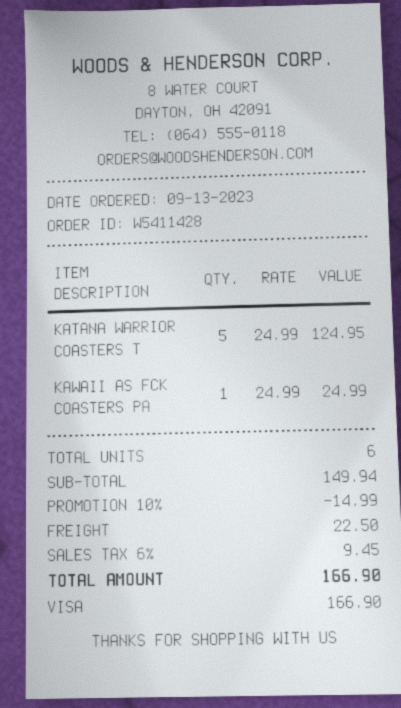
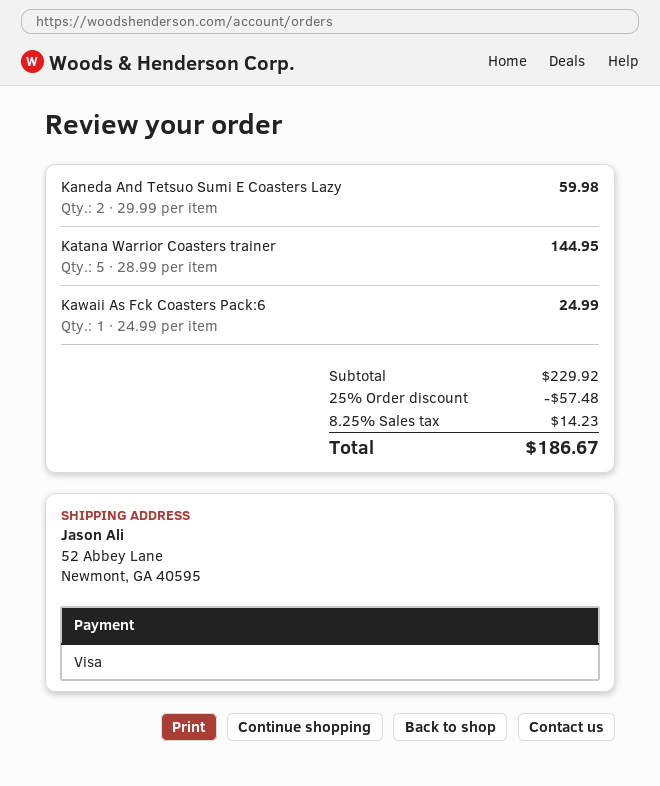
KATANA WARRIOR COASTERS T: 5 x 24.99 = 124.95 -> 5 x 28.99 = 144.95
Kaneda And Tetsuo Sumi E Coasters Lazy: none -> 2 x 29.99 = 59.98
subtotal: 149.94 -> 229.92
discount: 10% = 14.99 -> 25% = 57.48
shipping: 22.50 -> none
tax: 6% = 9.45 -> 8.25% = 14.23
total: 166.90 -> 186.67

